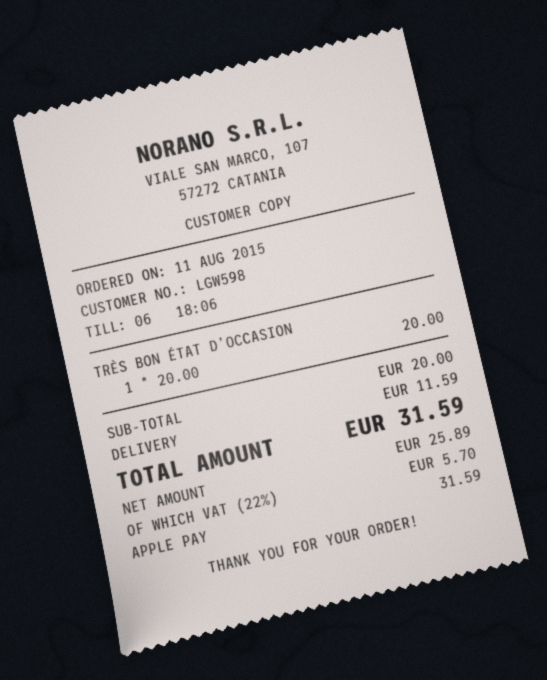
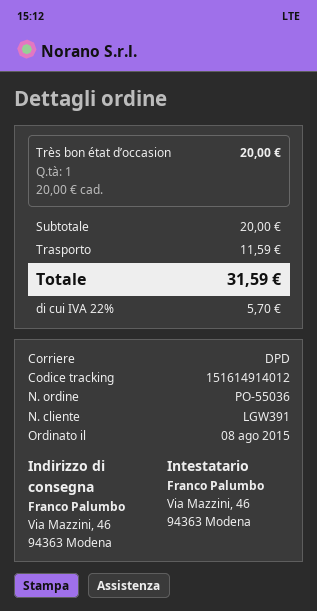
order date: 2015-08-11 -> 2015-08-08
customer number: LGW598 -> LGW391

